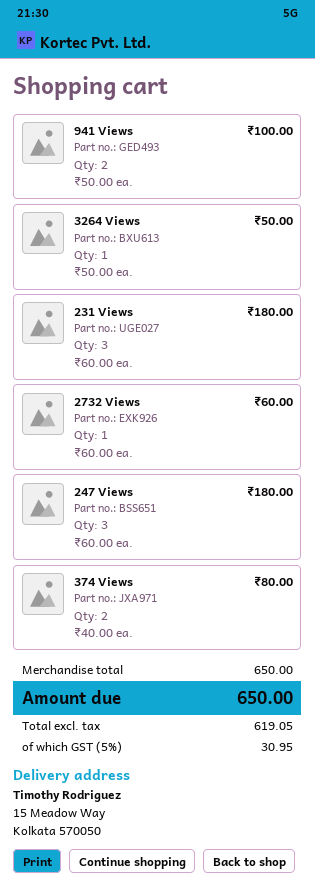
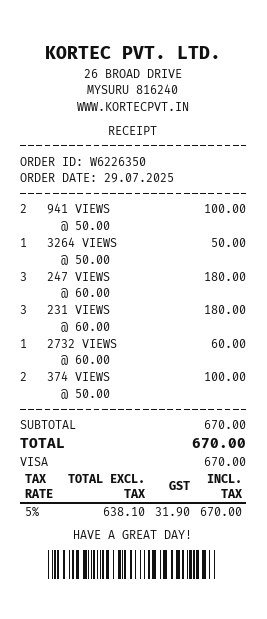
374 Views: 2 x 40.00 = 80.00 -> 2 x 50.00 = 100.00
subtotal: 650.00 -> 670.00
net: 619.05 -> 638.10
tax: 5% = 30.95 -> 5% = 31.90
total: 650.00 -> 670.00

